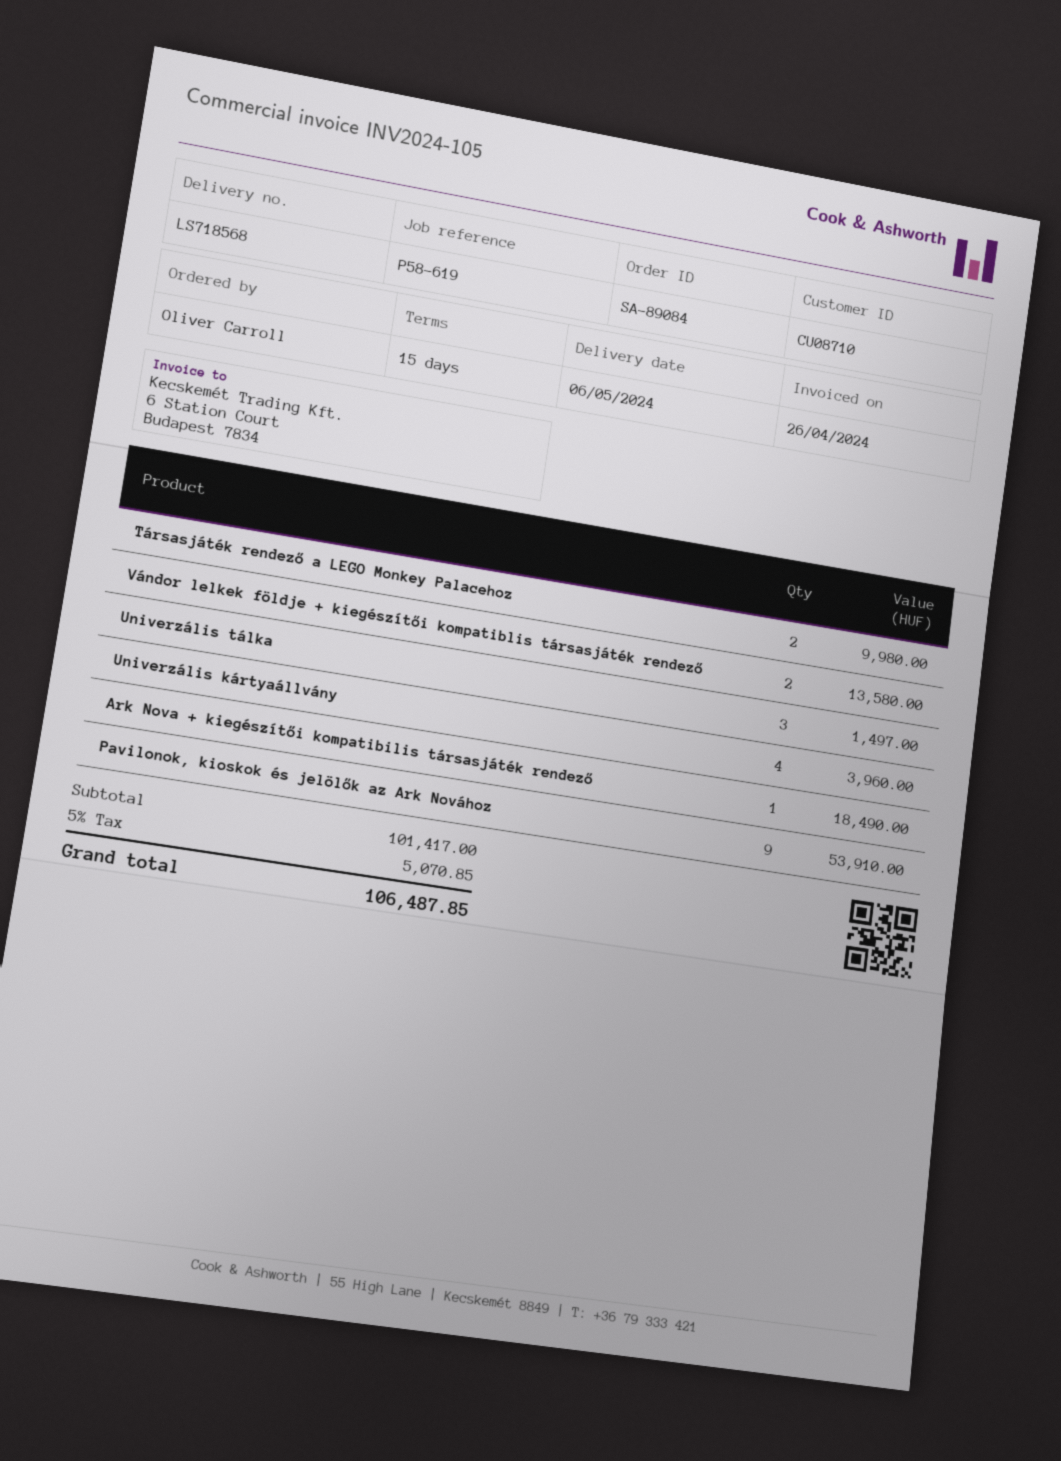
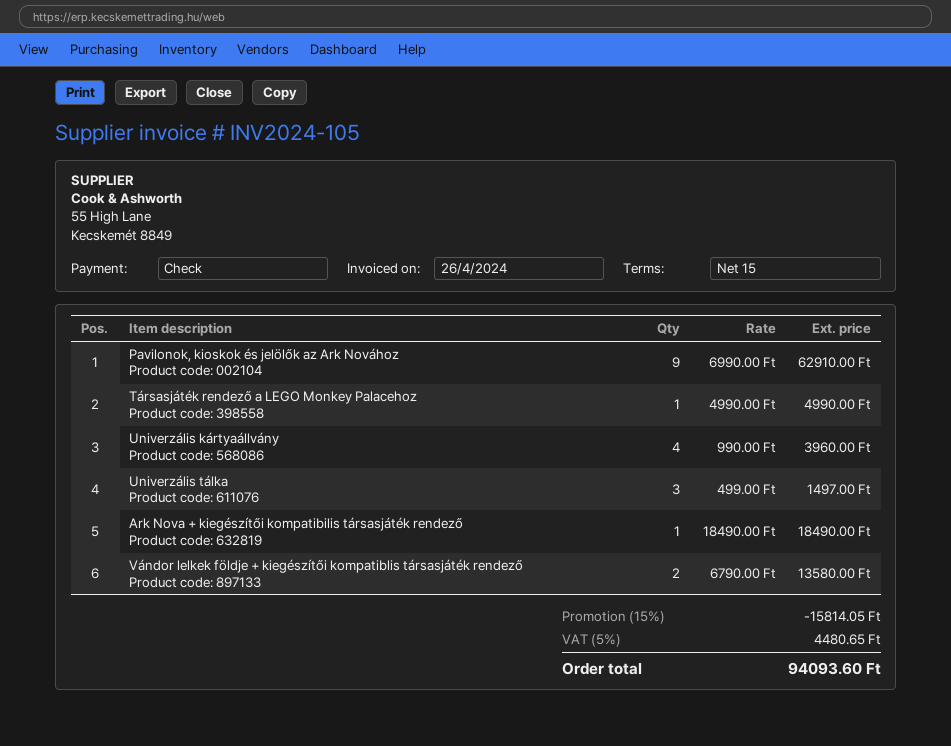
Társasjáték rendező a LEGO Monkey Palacehoz: 2 for 9980.00 -> 1 for 4990.00
Pavilonok, kioskok és jelölők az Ark Novához: 9 for 53910.00 -> 9 for 62910.00
discount: none -> 15% = 15814.05
tax: 5% = 5070.85 -> 5% = 4480.65
total: 106487.85 -> 94093.60

